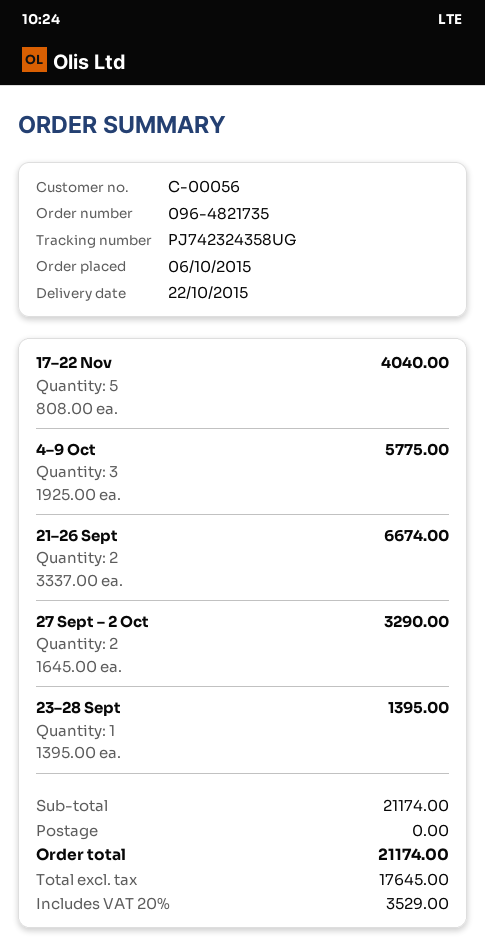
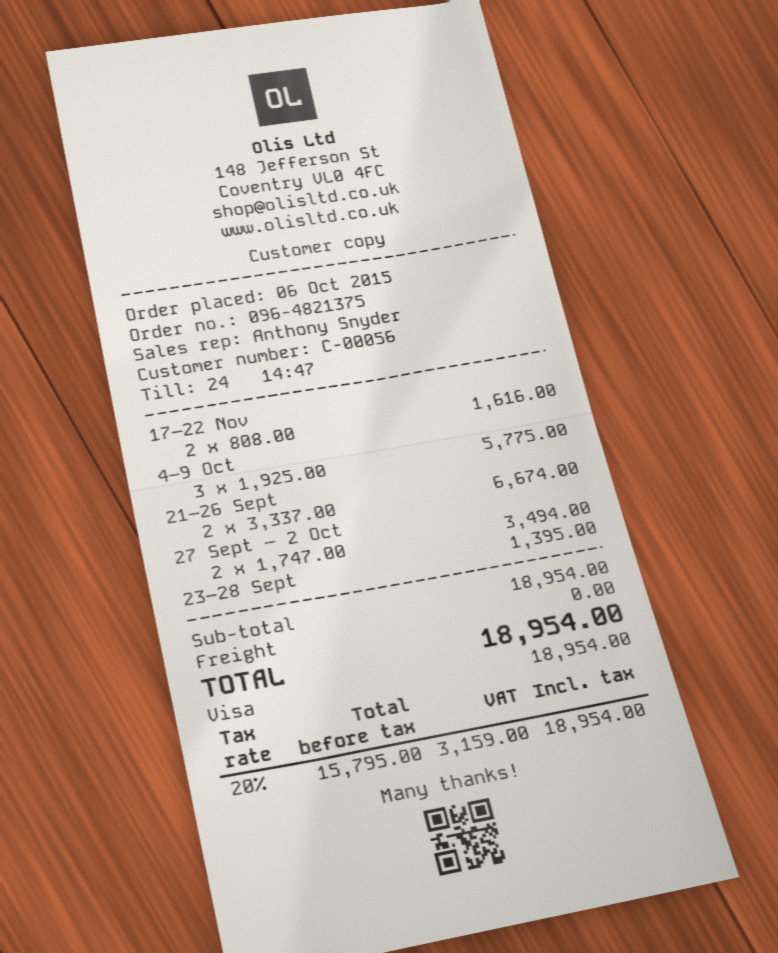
order number: 096-4821735 -> 096-4821375
17–22 Nov: 5 x 808.00 = 4040.00 -> 2 x 808.00 = 1616.00
27 Sept – 2 Oct: 2 x 1645.00 = 3290.00 -> 2 x 1747.00 = 3494.00
subtotal: 21174.00 -> 18954.00
net: 17645.00 -> 15795.00
tax: 20% = 3529.00 -> 20% = 3159.00
total: 21174.00 -> 18954.00

